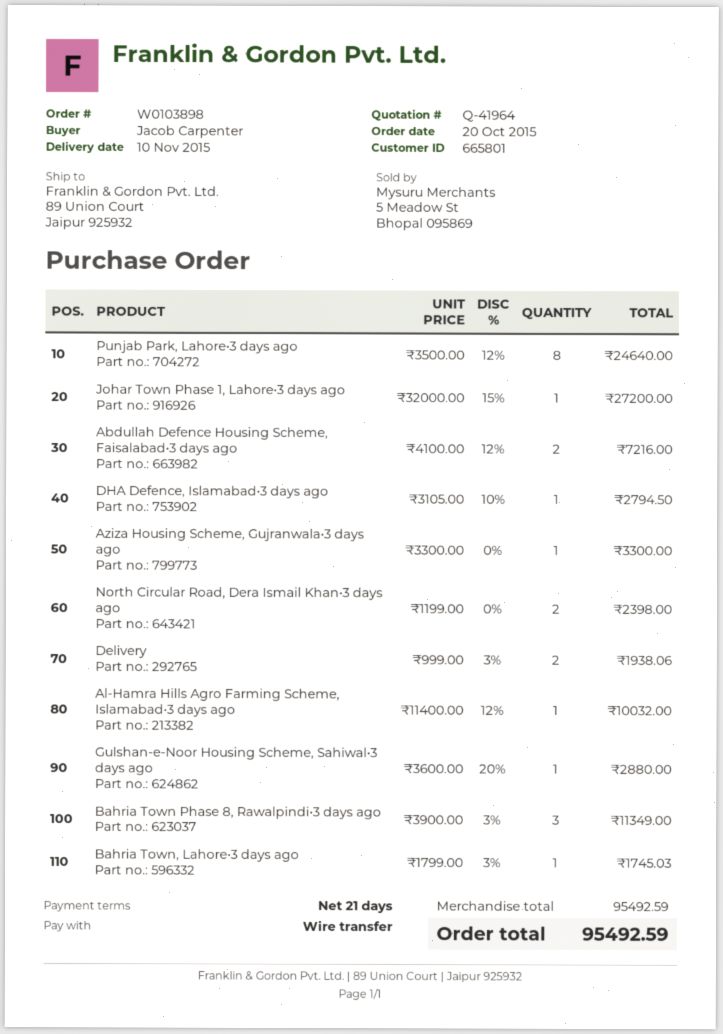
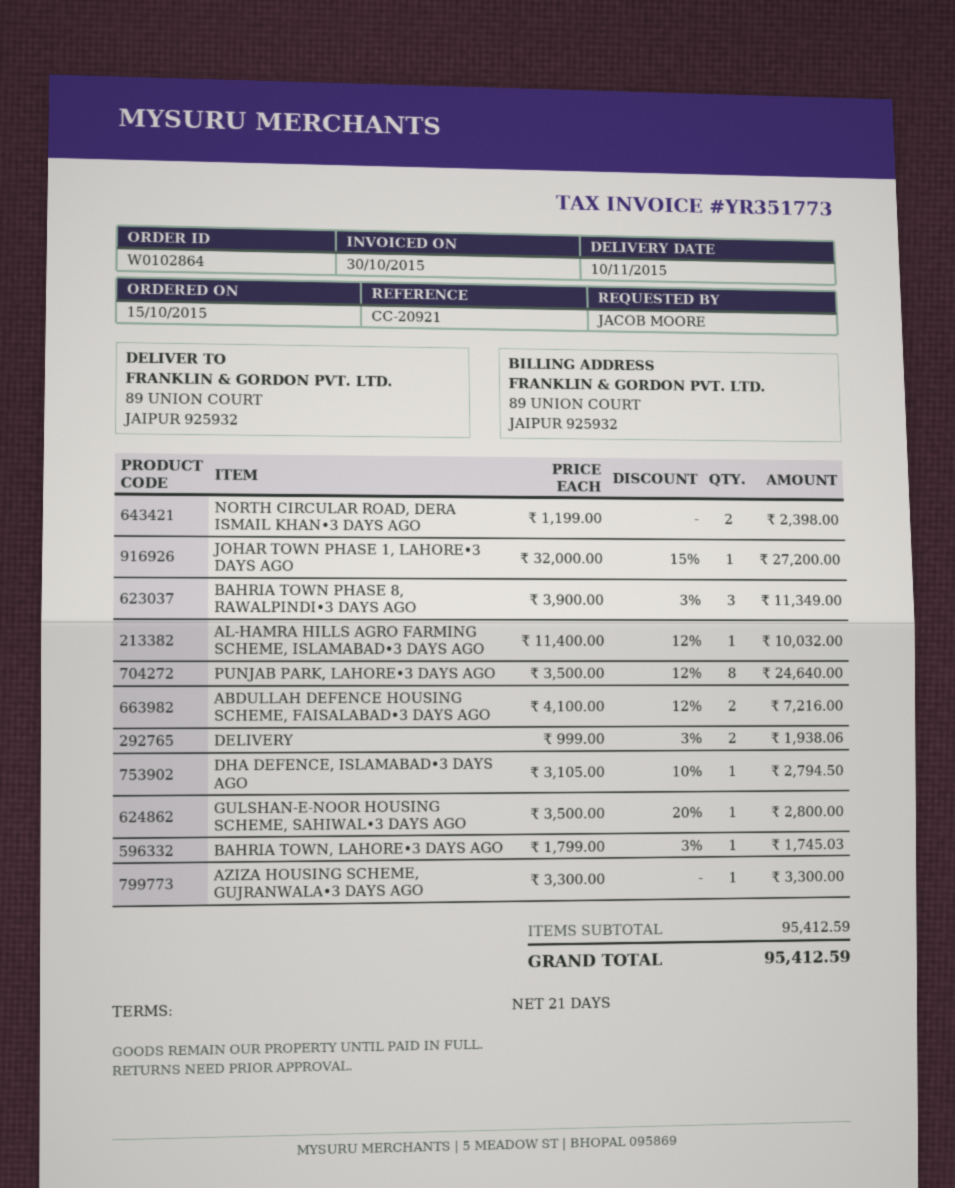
order number: W0103898 -> W0102864
order date: 2015-10-20 -> 2015-10-15
ordered by: Jacob Carpenter -> JACOB MOORE
Gulshan-e-Noor Housing Scheme, Sahiwal•3 days ago: 1 x 3600.00 - 20% = 2880.00 -> 1 x 3500.00 - 20% = 2800.00
subtotal: 95492.59 -> 95412.59
total: 95492.59 -> 95412.59

